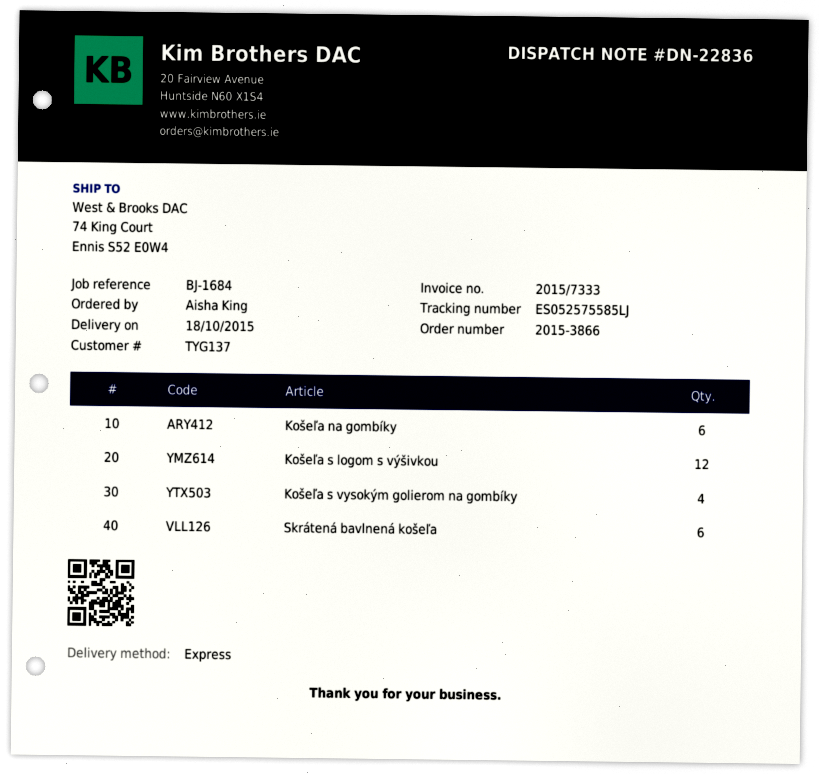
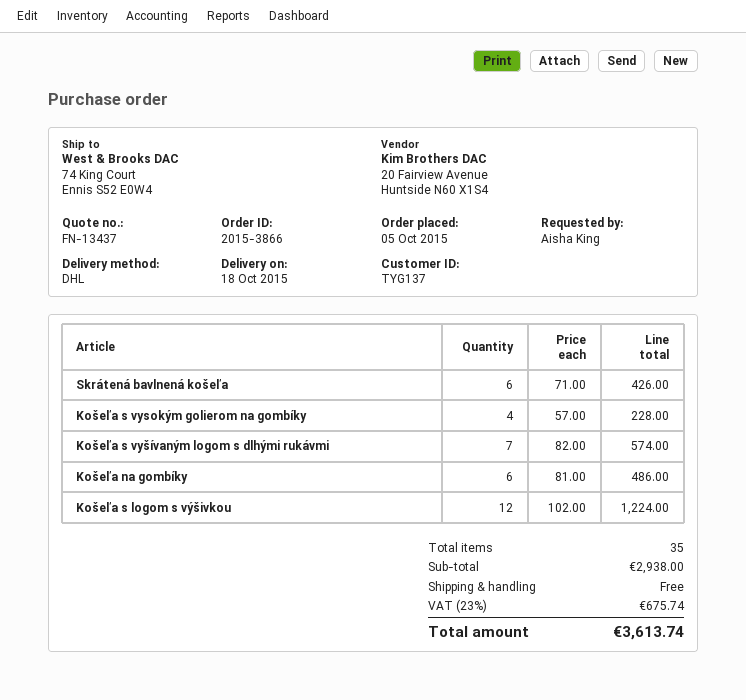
shipping method: express -> DHL
Košeľa s vyšívaným logom s dlhými rukávmi: none -> 7

